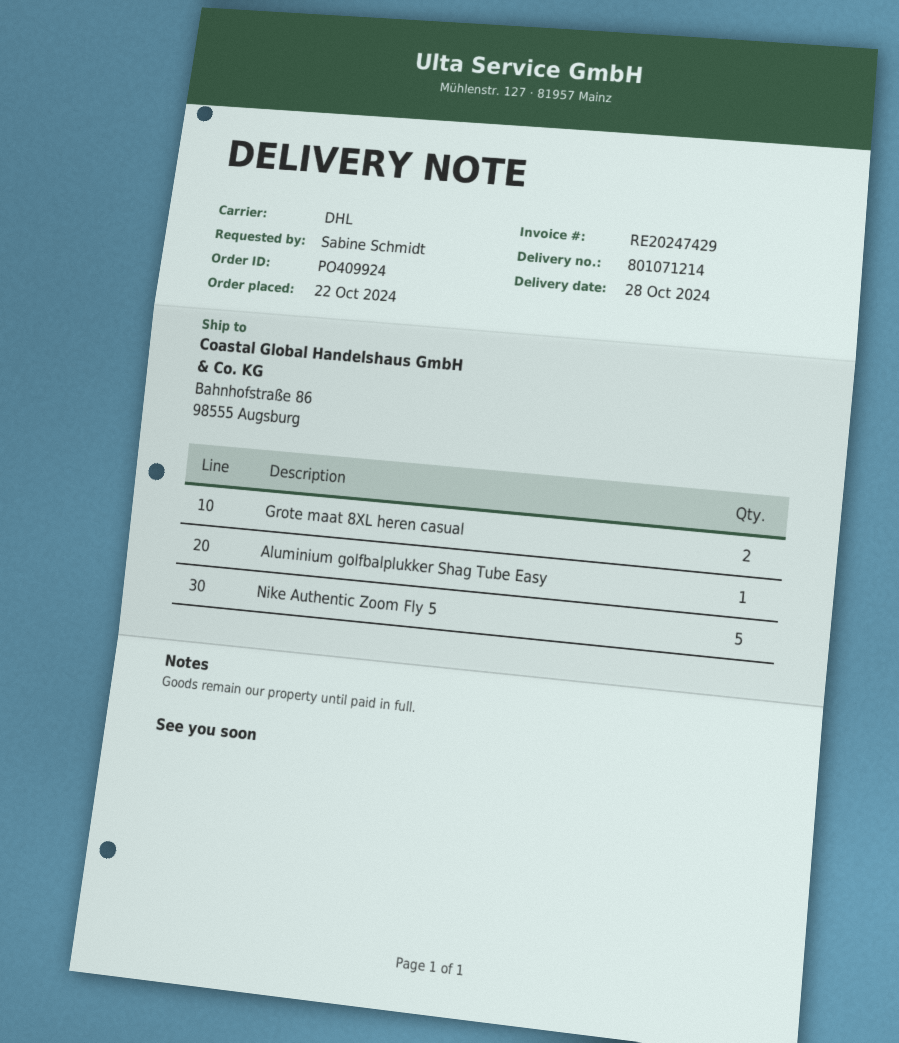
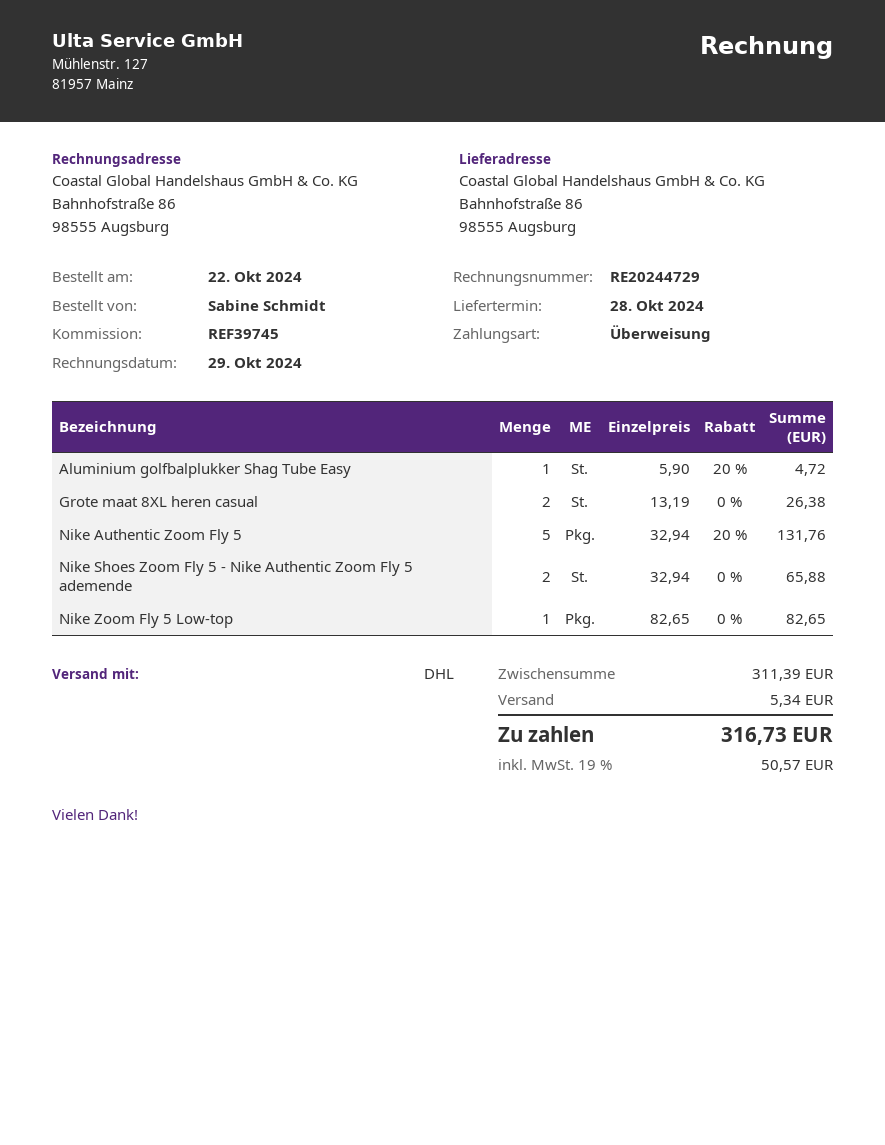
invoice number: RE20247429 -> RE20244729
Nike Shoes Zoom Fly 5 - Nike Authentic Zoom Fly 5 ademende: none -> 2
Nike Zoom Fly 5 Low-top: none -> 1

